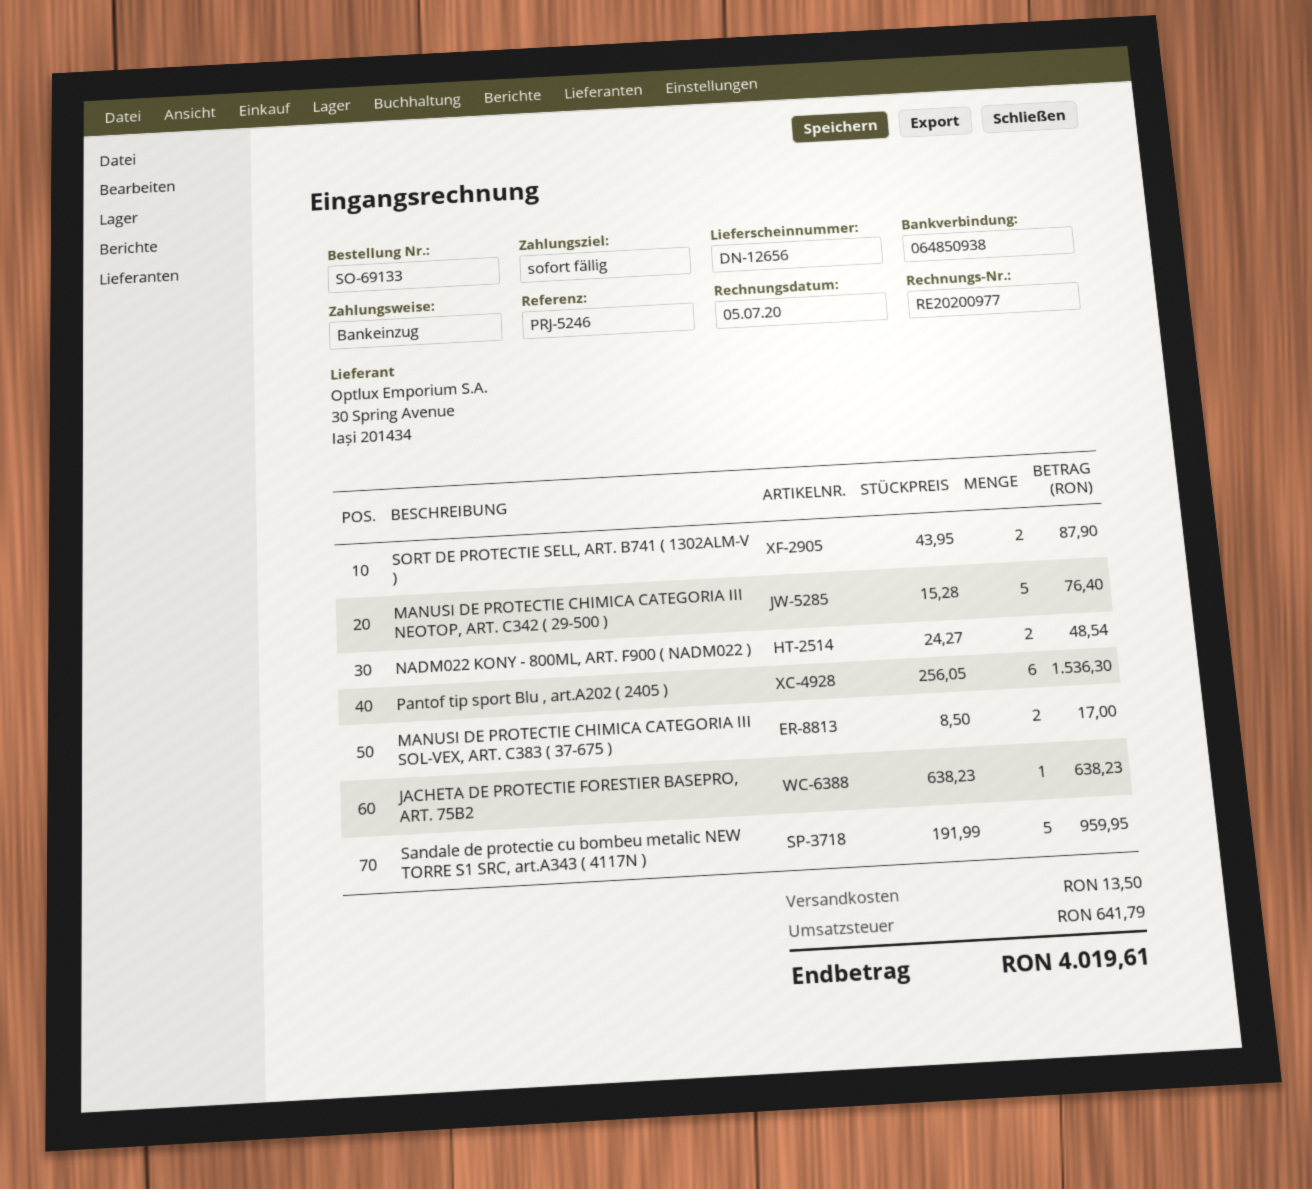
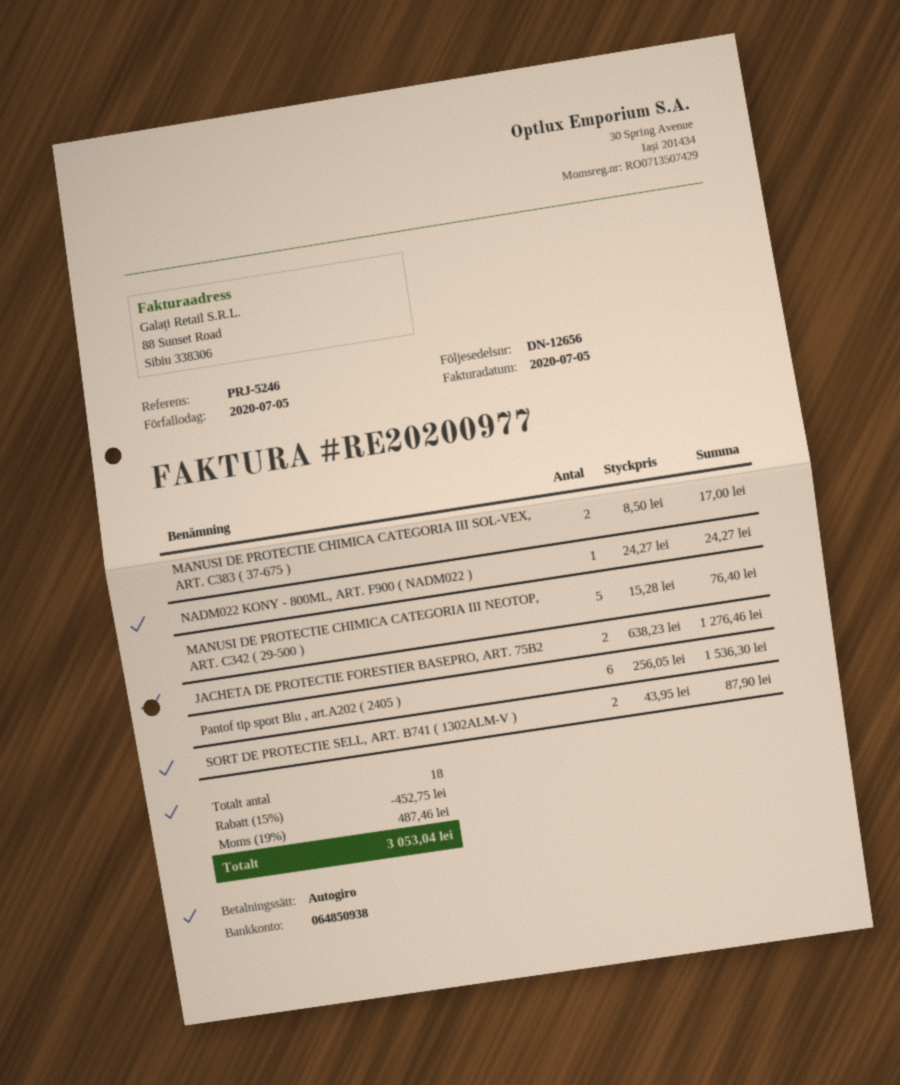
NADM022 KONY - 800ML, ART. F900 ( NADM022 ): 2 x 24.27 = 48.54 -> 1 x 24.27 = 24.27
JACHETA DE PROTECTIE FORESTIER BASEPRO, ART. 75B2: 1 x 638.23 = 638.23 -> 2 x 638.23 = 1276.46
Sandale de protectie cu bombeu metalic NEW TORRE S1 SRC, art.A343 ( 4117N ): 5 x 191.99 = 959.95 -> none
discount: none -> 15% = 452.75
shipping: 13.50 -> none
tax: 641.79 -> 487.46
total: 4019.61 -> 3053.04

